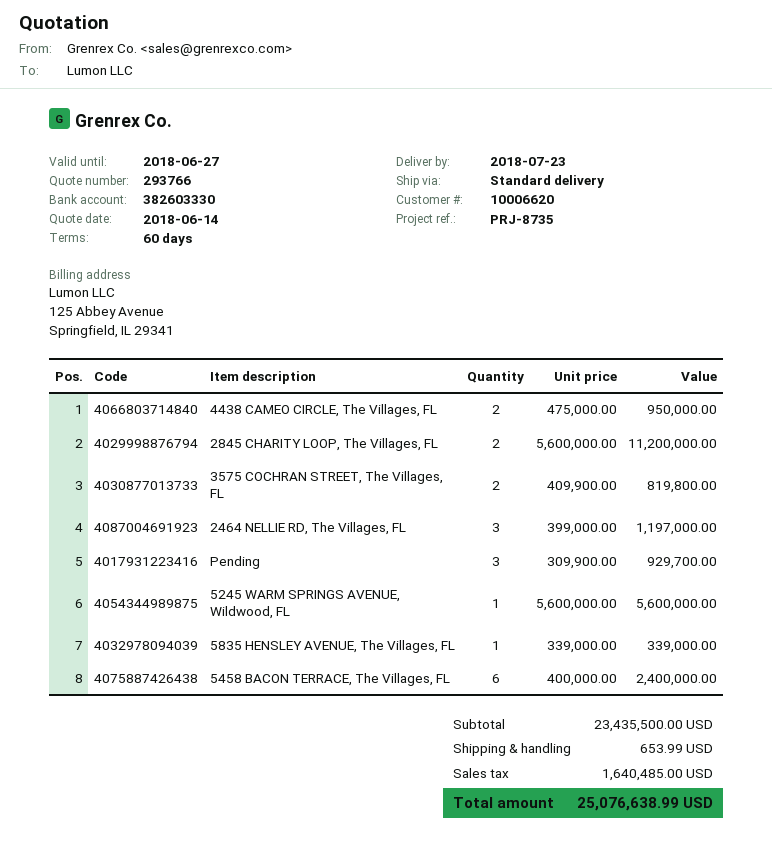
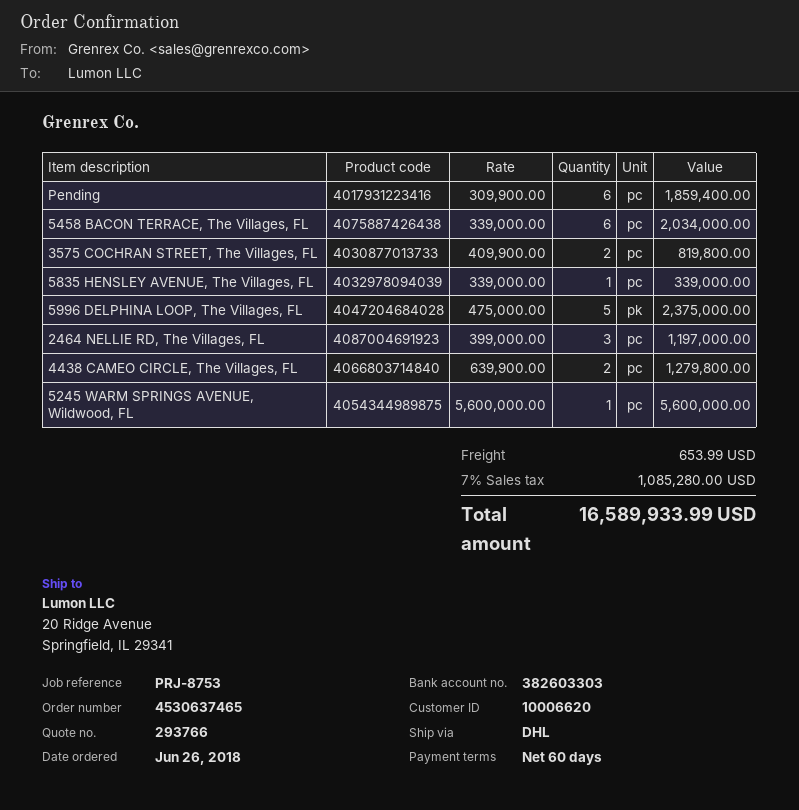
reference: PRJ-8735 -> PRJ-8753
bank account: 382603330 -> 382603303
shipping method: standard -> DHL
4438 CAMEO CIRCLE, The Villages, FL: 2 x 475000.00 = 950000.00 -> 2 x 639900.00 = 1279800.00
2845 CHARITY LOOP, The Villages, FL: 2 x 5600000.00 = 11200000.00 -> none
Pending: 3 x 309900.00 = 929700.00 -> 6 x 309900.00 = 1859400.00
5458 BACON TERRACE, The Villages, FL: 6 x 400000.00 = 2400000.00 -> 6 x 339000.00 = 2034000.00
5996 DELPHINA LOOP, The Villages, FL: none -> 5 x 475000.00 = 2375000.00
tax: 1640485.00 -> 1085280.00
total: 25076638.99 -> 16589933.99

